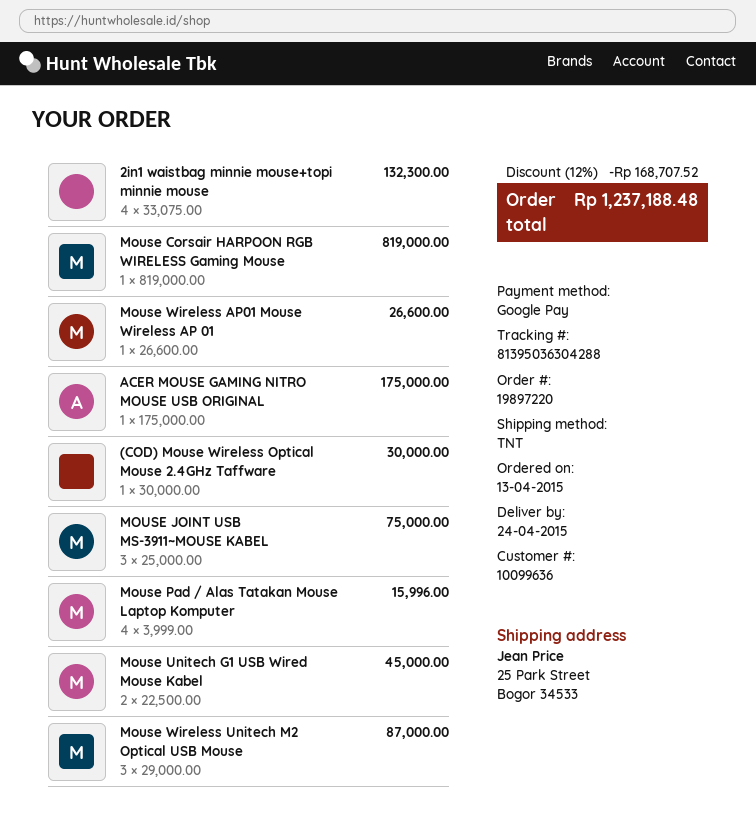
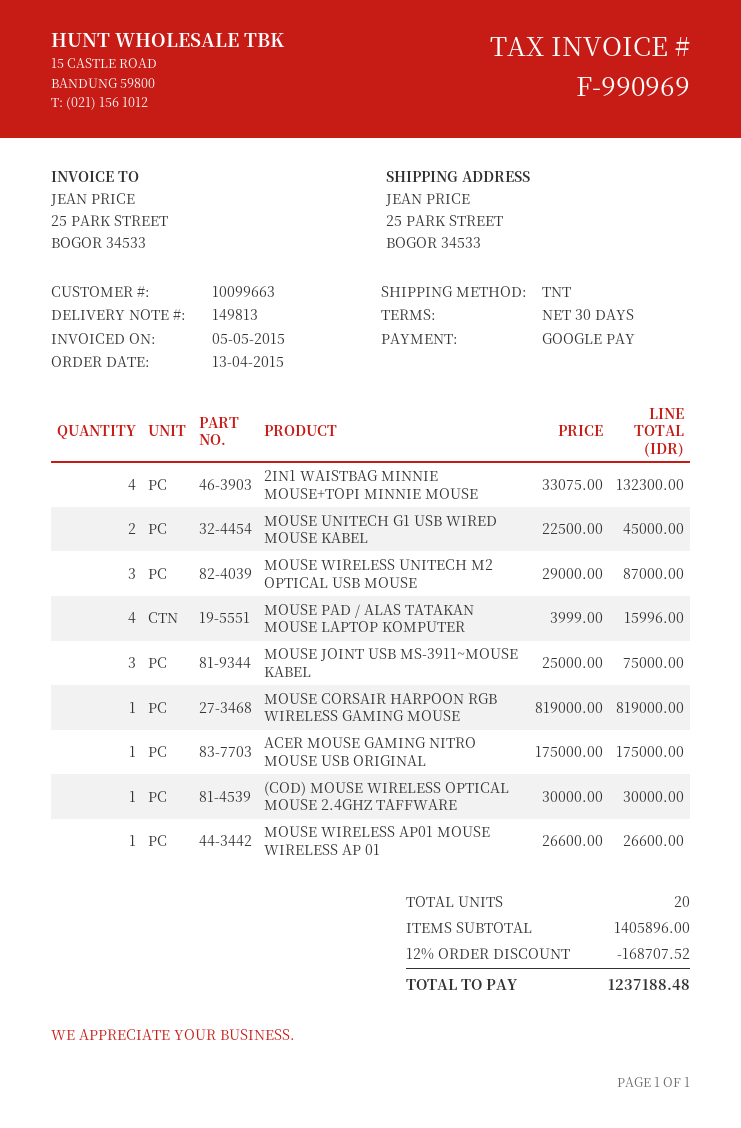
customer number: 10099636 -> 10099663

